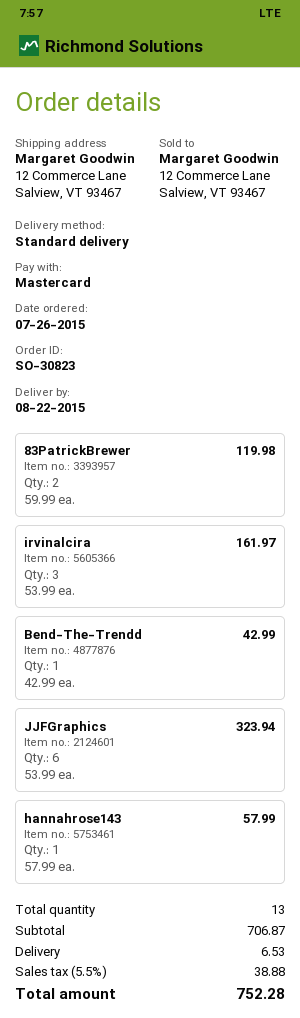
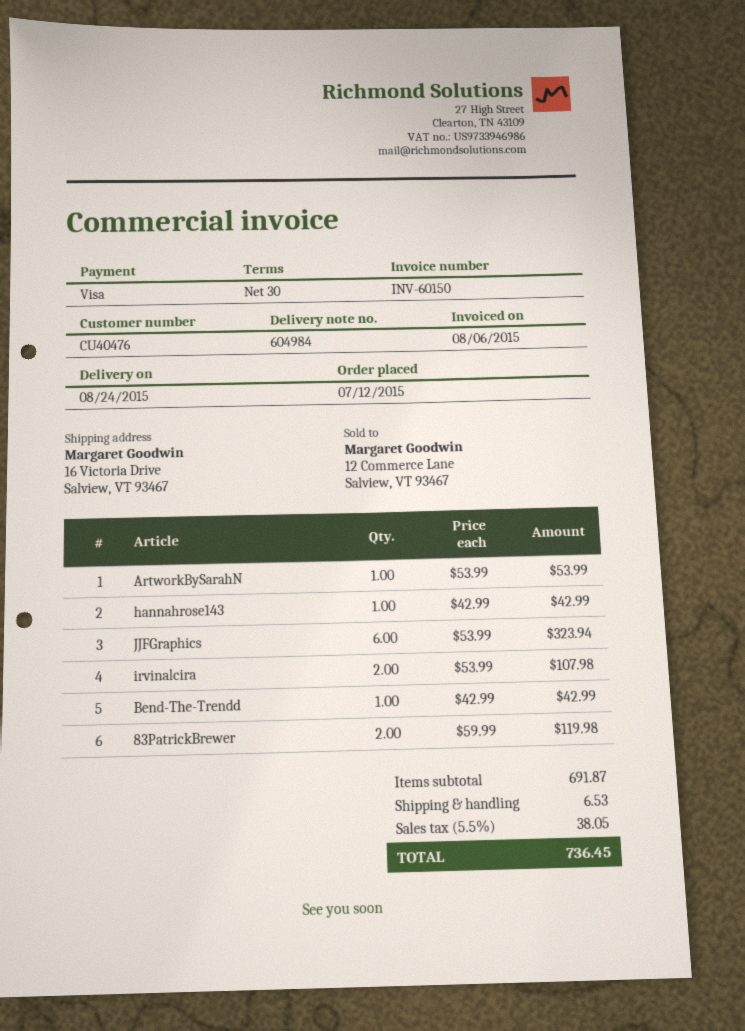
order date: 2015-07-26 -> 2015-07-12
delivery date: 2015-08-22 -> 2015-08-24
payment method: Mastercard -> Visa
ship to: 12 Commerce Lane, Salview, VT 93467 -> 16 Victoria Drive, Salview, VT 93467
irvinalcira: 3 x 53.99 = 161.97 -> 2 x 53.99 = 107.98
hannahrose143: 1 x 57.99 = 57.99 -> 1 x 42.99 = 42.99
ArtworkBySarahN: none -> 1 x 53.99 = 53.99
subtotal: 706.87 -> 691.87
tax: 5.5% = 38.88 -> 5.5% = 38.05
total: 752.28 -> 736.45

